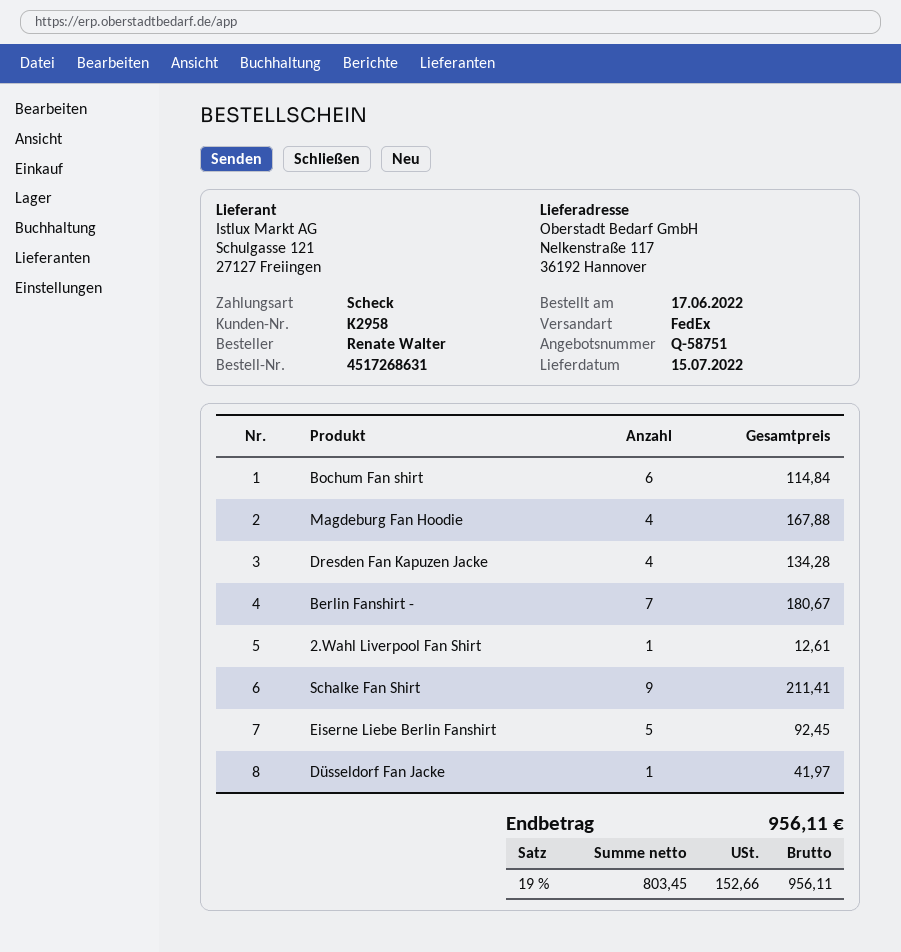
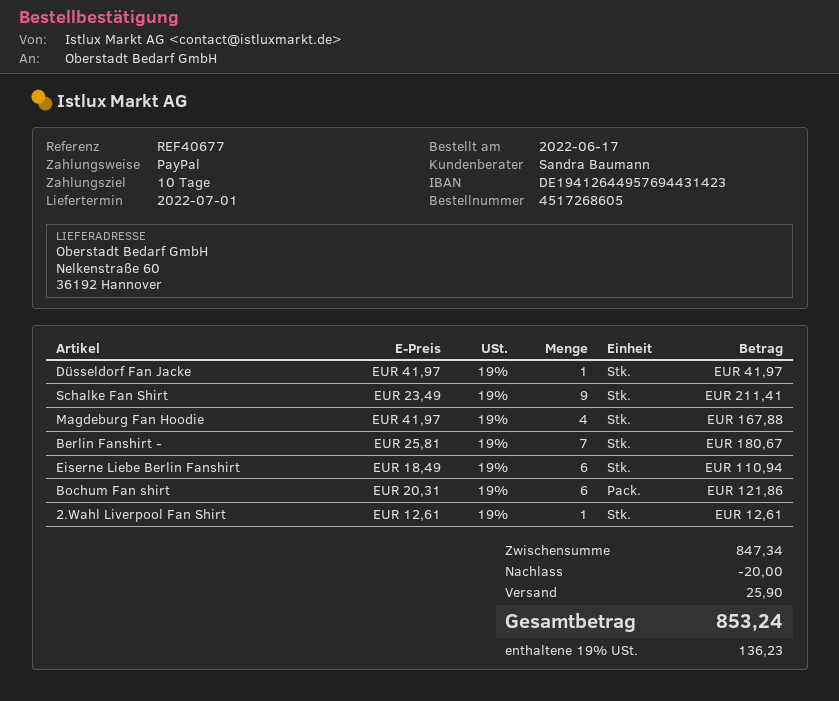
order number: 4517268631 -> 4517268605
delivery date: 2022-07-15 -> 2022-07-01
payment method: cheque -> PayPal
ship to: Nelkenstraße 117, 36192 Hannover -> Nelkenstraße 60, 36192 Hannover
Bochum Fan shirt: 6 for 114.84 -> 6 for 121.86
Dresden Fan Kapuzen Jacke: 4 for 134.28 -> none
Eiserne Liebe Berlin Fanshirt: 5 for 92.45 -> 6 for 110.94
discount: none -> 20.00
shipping: none -> 25.90
tax: 19% = 152.66 -> 19% = 136.23
total: 956.11 -> 853.24

